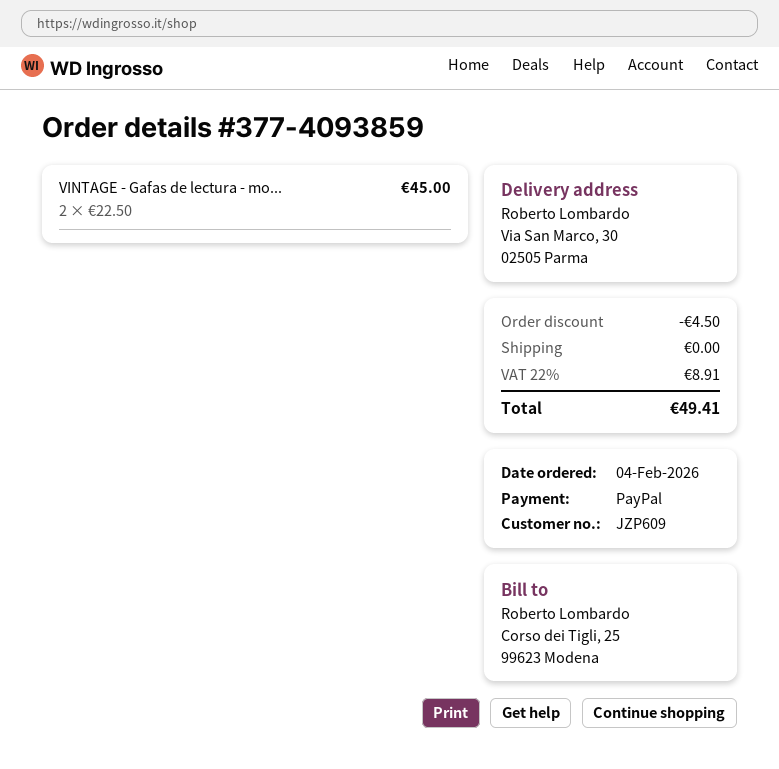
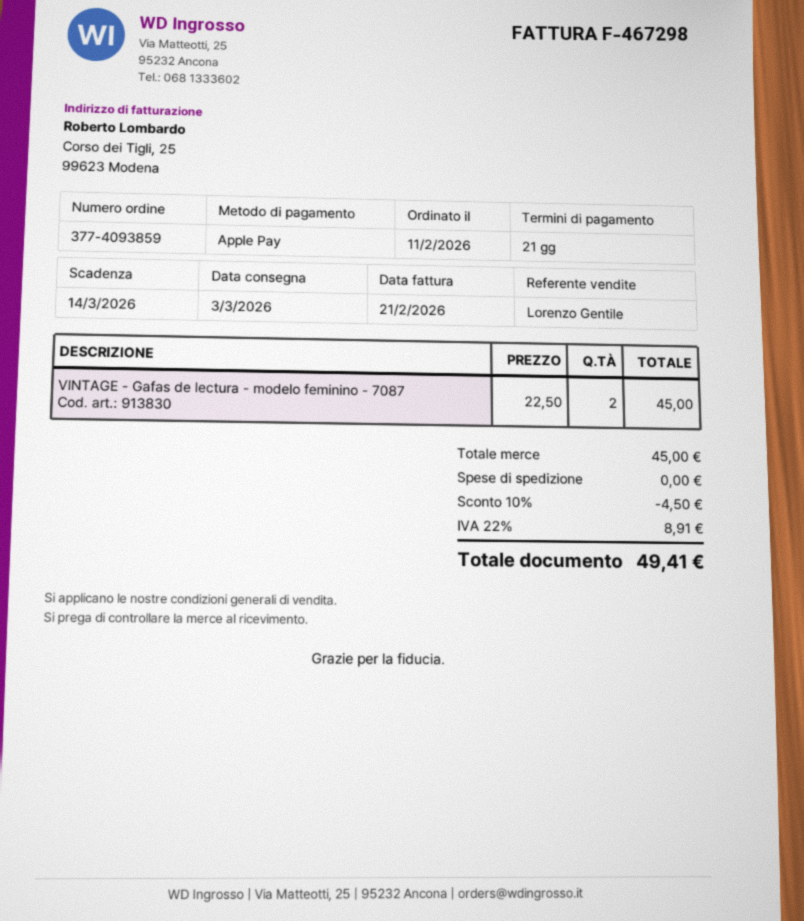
order date: 2026-02-04 -> 2026-02-11
payment method: PayPal -> Apple Pay

